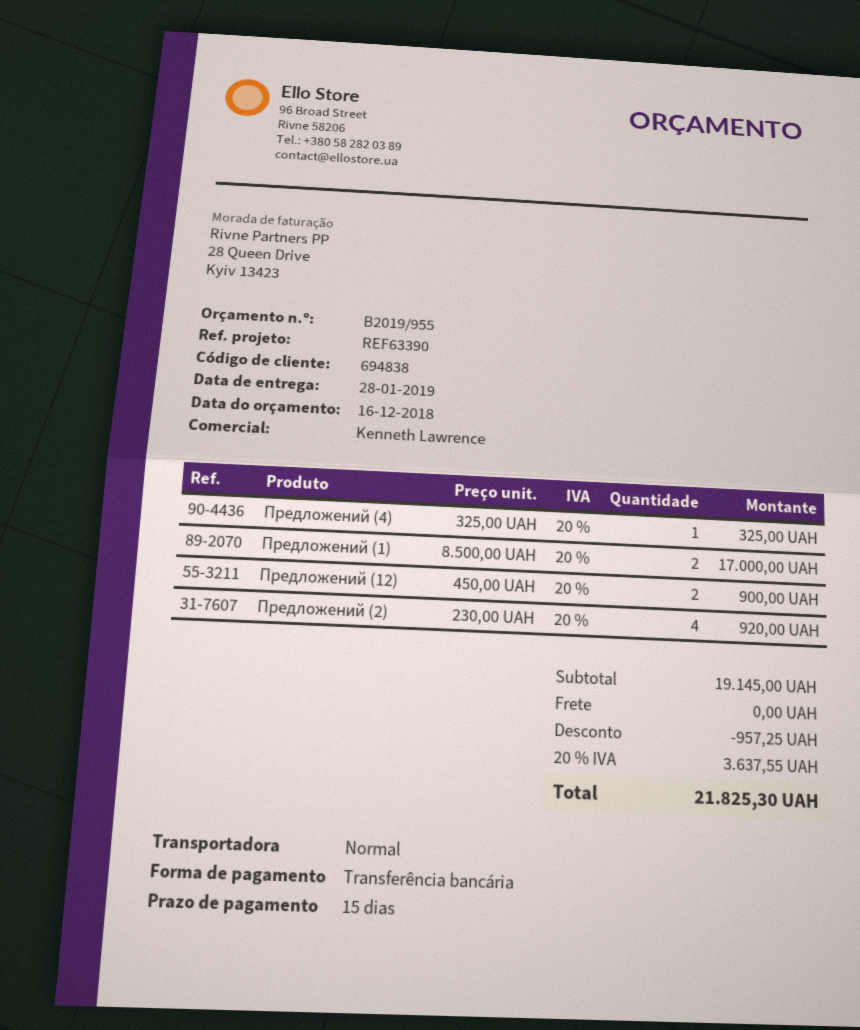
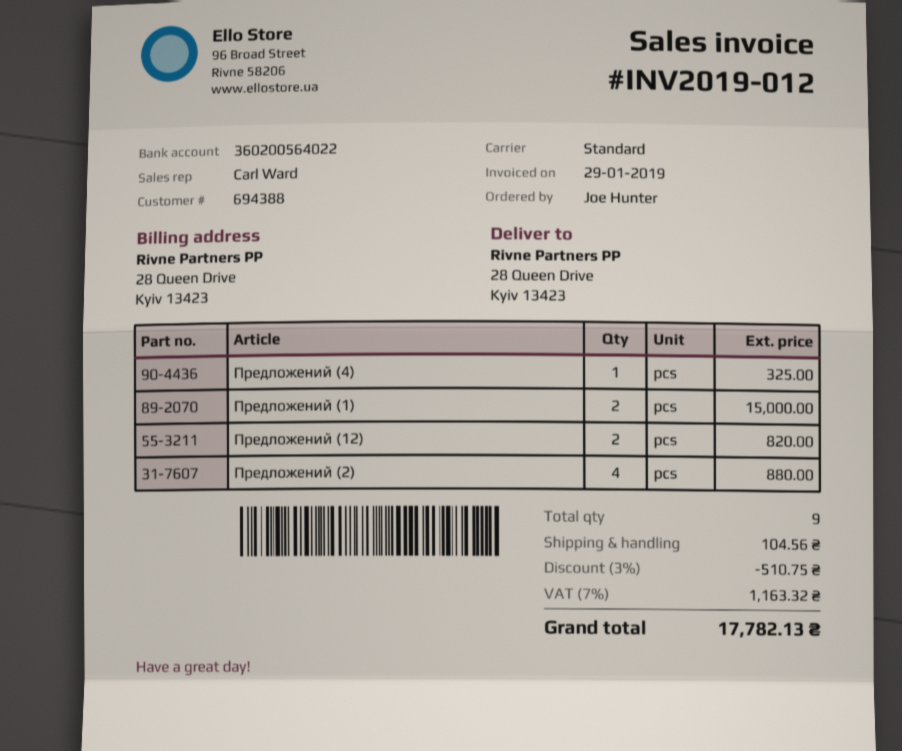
customer number: 694838 -> 694388
sales rep: Kenneth Lawrence -> Carl Ward
Предложений (1): 2 for 17000.00 -> 2 for 15000.00
Предложений (12): 2 for 900.00 -> 2 for 820.00
Предложений (2): 4 for 920.00 -> 4 for 880.00
discount: 957.25 -> 510.75
shipping: 0.00 -> 104.56
tax: 20% = 3637.55 -> 7% = 1163.32
total: 21825.30 -> 17782.13

